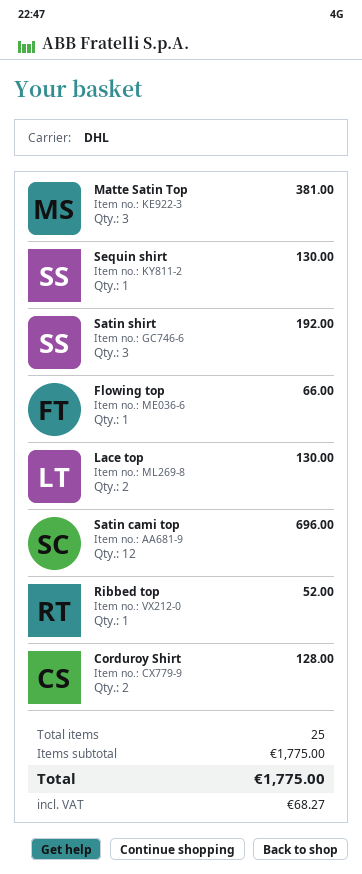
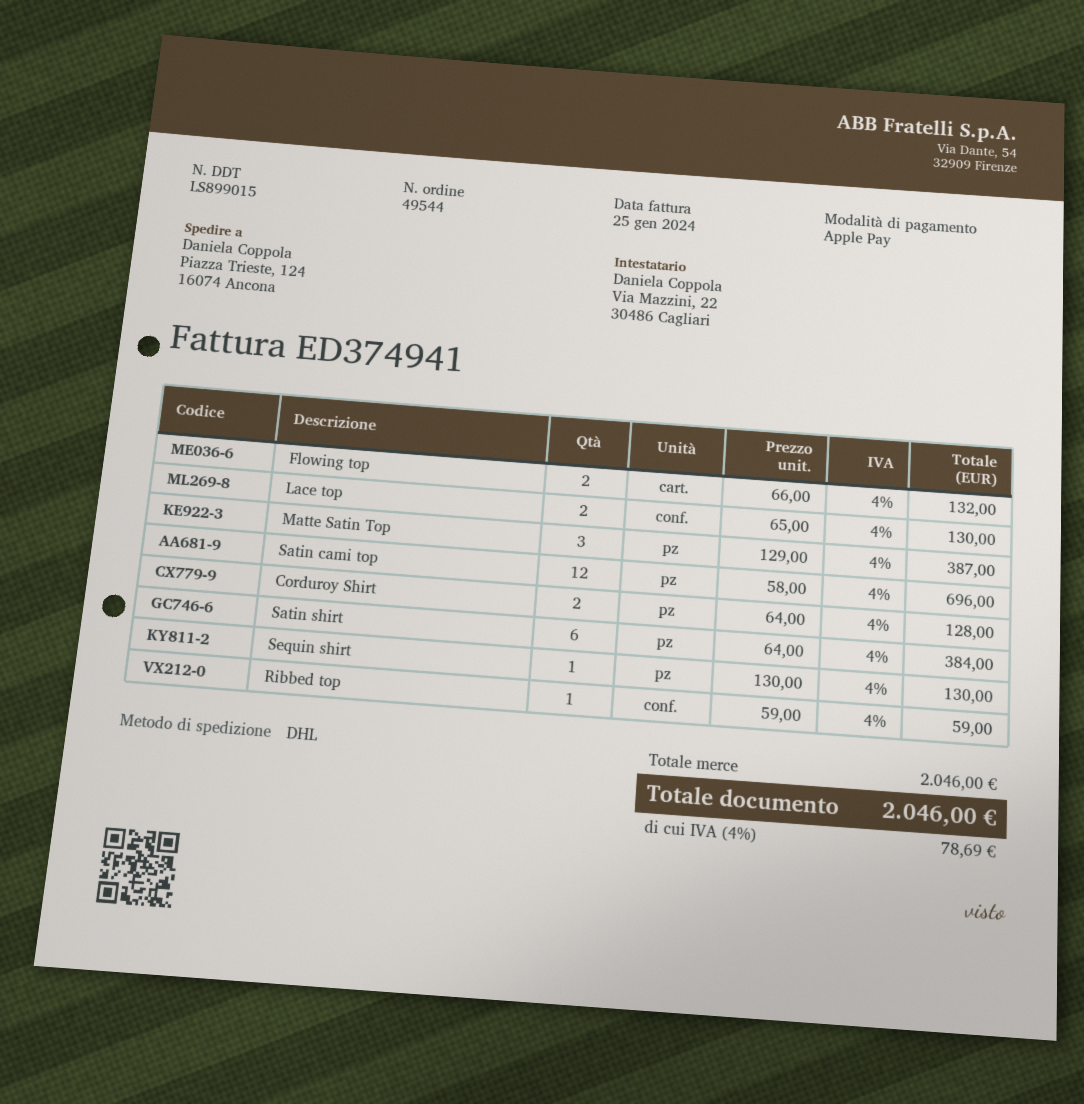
Matte Satin Top: 3 for 381.00 -> 3 for 387.00
Satin shirt: 3 for 192.00 -> 6 for 384.00
Flowing top: 1 for 66.00 -> 2 for 132.00
Ribbed top: 1 for 52.00 -> 1 for 59.00
subtotal: 1775.00 -> 2046.00
tax: 68.27 -> 78.69
total: 1775.00 -> 2046.00

